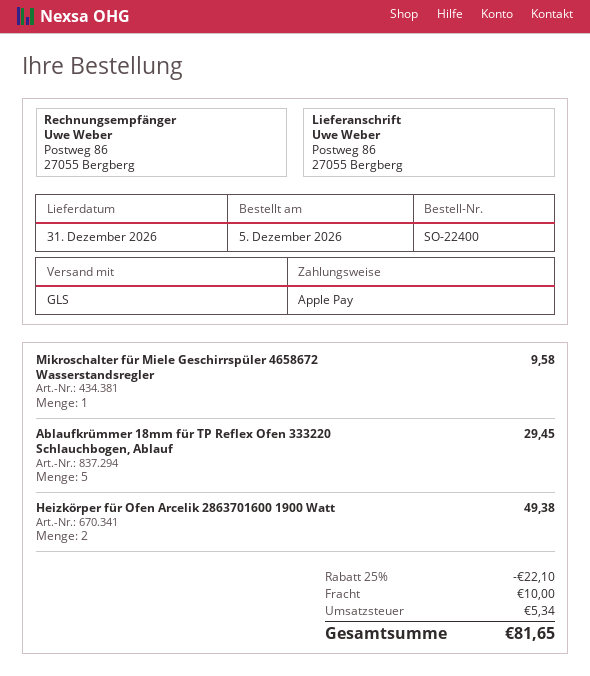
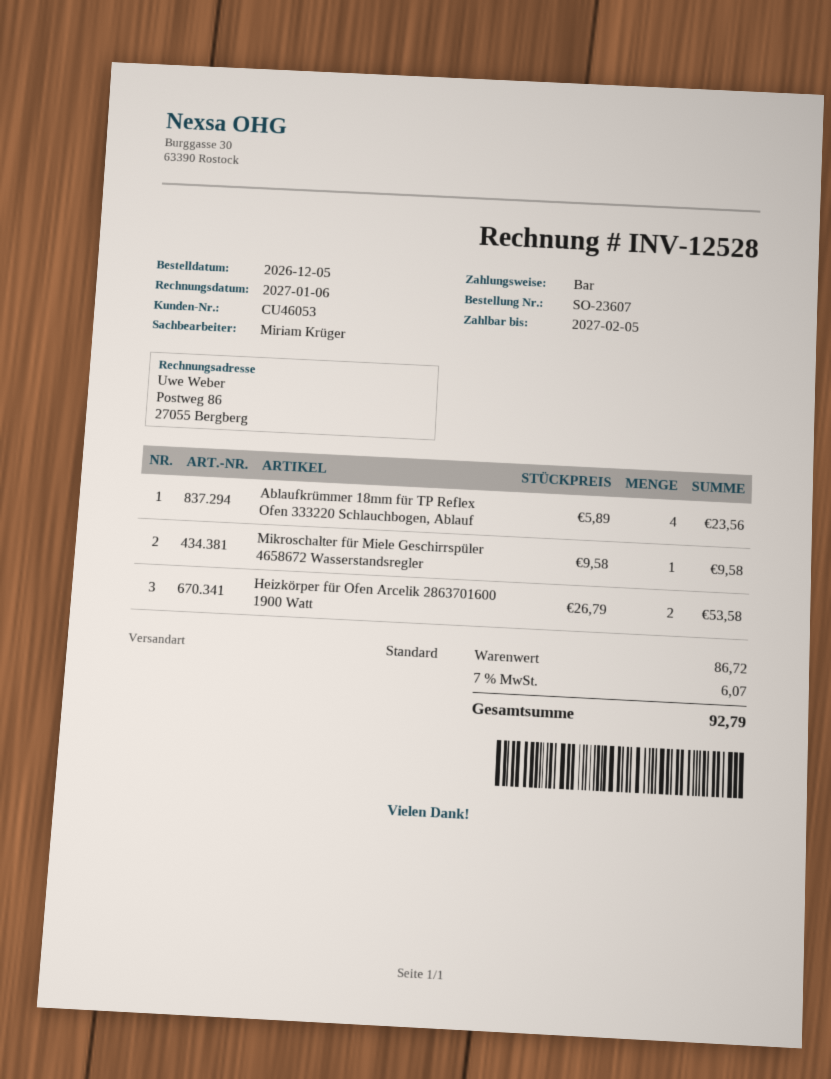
order number: SO-22400 -> SO-23607
payment method: Apple Pay -> cash
shipping method: GLS -> standard
Ablaufkrümmer 18mm für TP Reflex Ofen 333220 Schlauchbogen, Ablauf: 5 for 29.45 -> 4 for 23.56
Heizkörper für Ofen Arcelik 2863701600 1900 Watt: 2 for 49.38 -> 2 for 53.58
discount: 25% = 22.10 -> none
shipping: 10.00 -> none
tax: 5.34 -> 6.07
total: 81.65 -> 92.79

